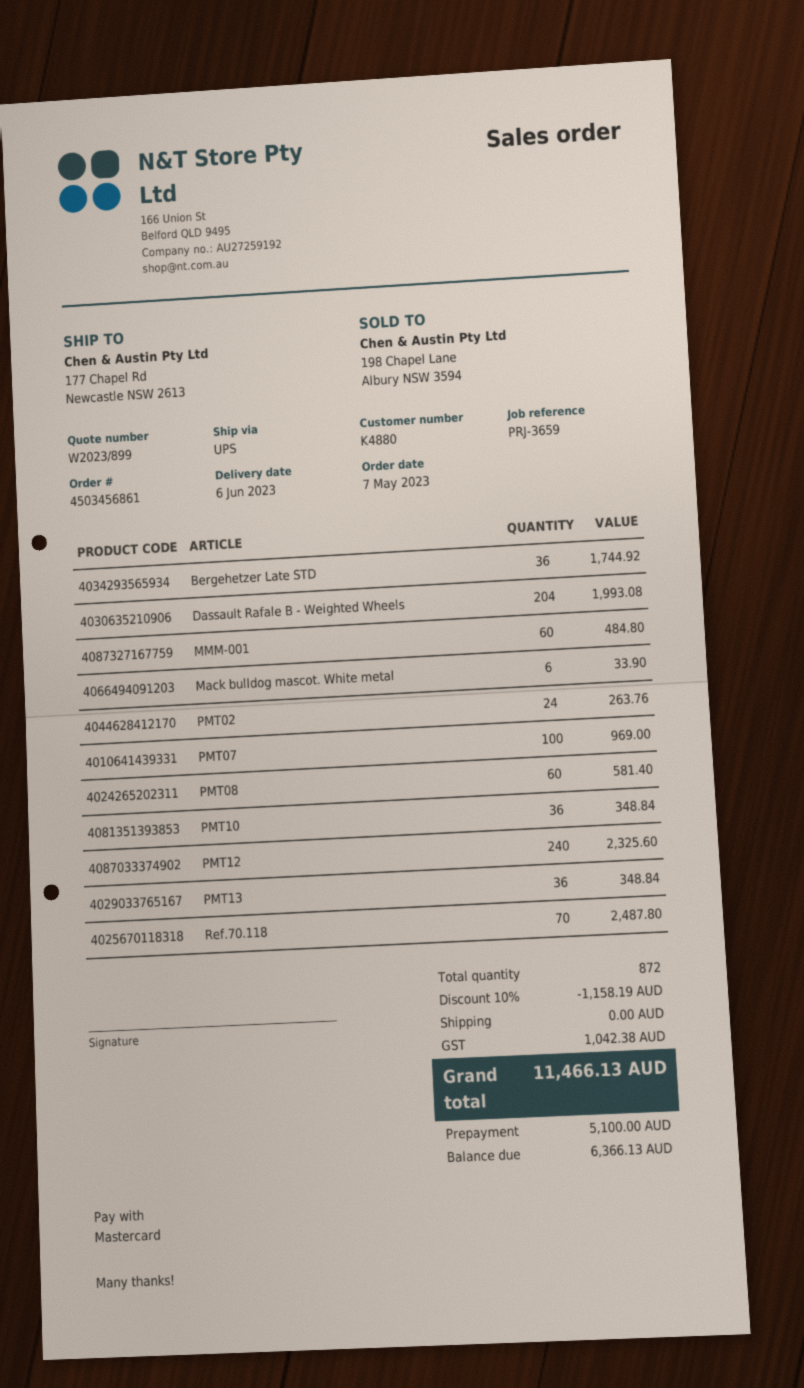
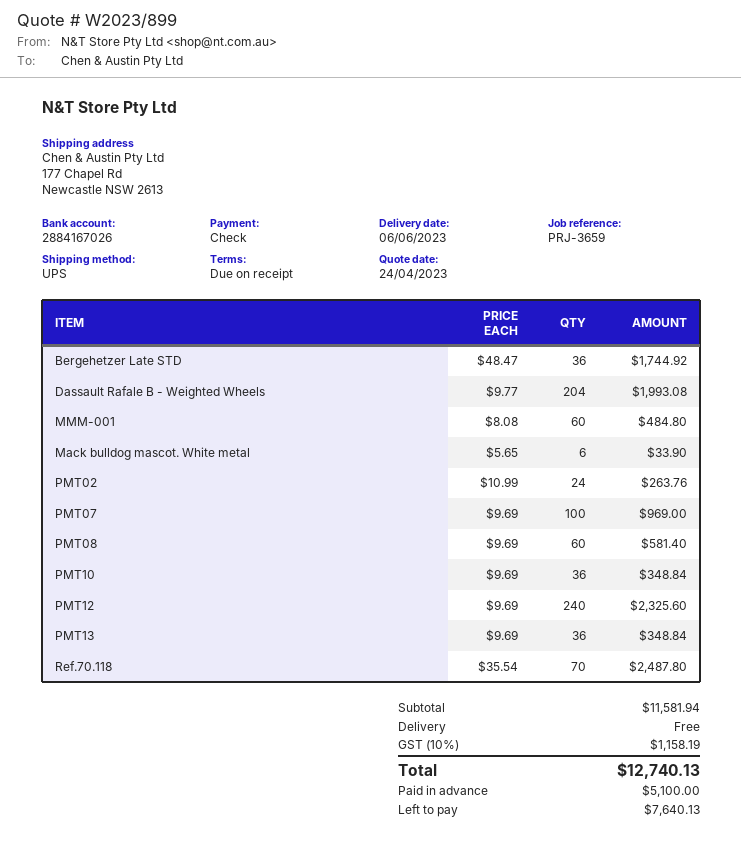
payment method: Mastercard -> cheque
discount: 10% = 1158.19 -> none
tax: 1042.38 -> 1158.19
total: 11466.13 -> 12740.13
balance: 6366.13 -> 7640.13

